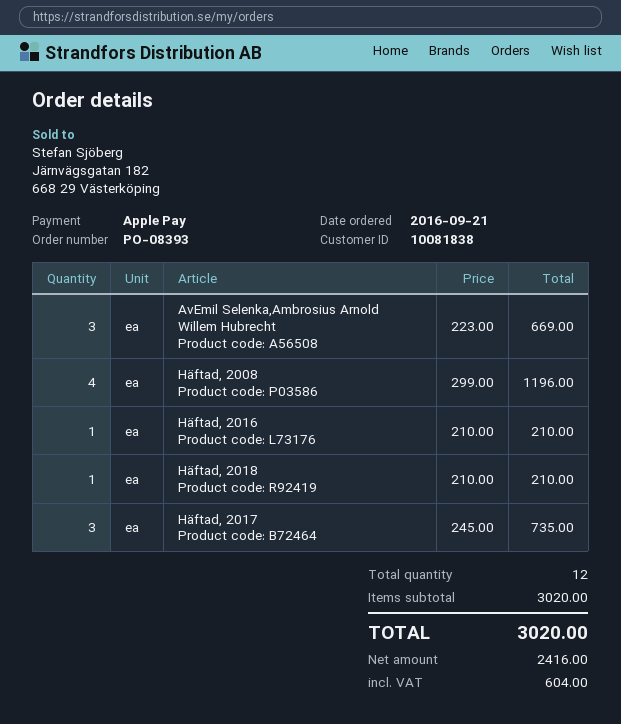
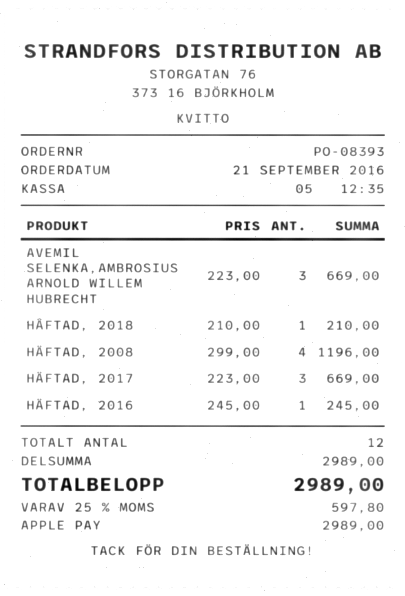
Häftad, 2016: 1 x 210.00 = 210.00 -> 1 x 245.00 = 245.00
Häftad, 2017: 3 x 245.00 = 735.00 -> 3 x 223.00 = 669.00
subtotal: 3020.00 -> 2989.00
tax: 604.00 -> 597.80
total: 3020.00 -> 2989.00

